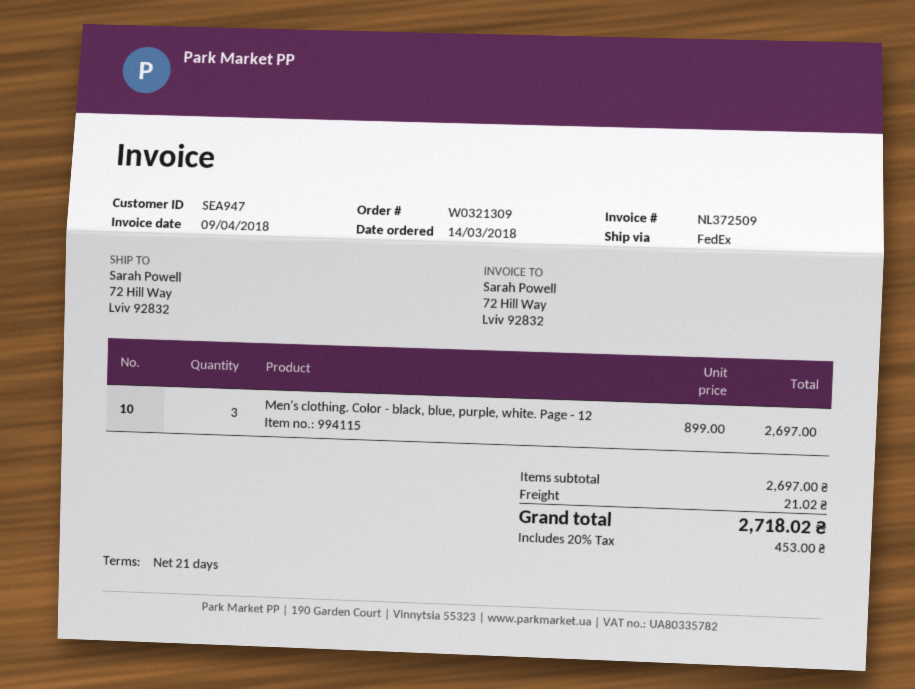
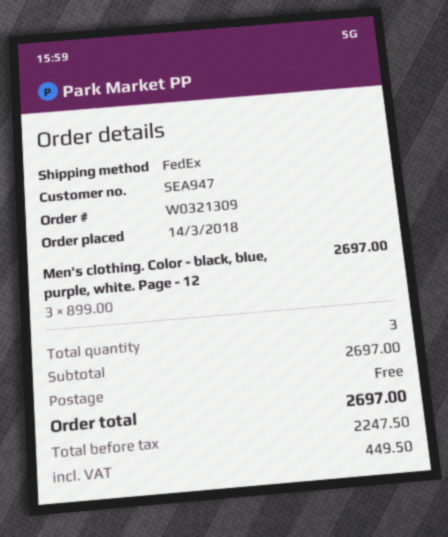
shipping: 21.02 -> 0.00
tax: 453.00 -> 449.50
total: 2718.02 -> 2697.00

